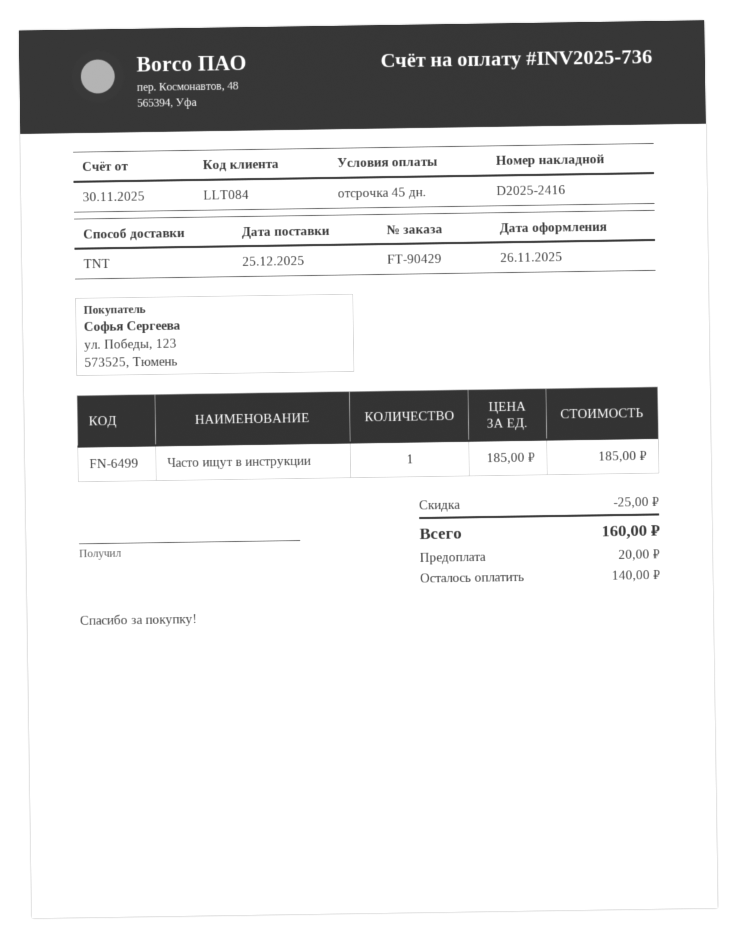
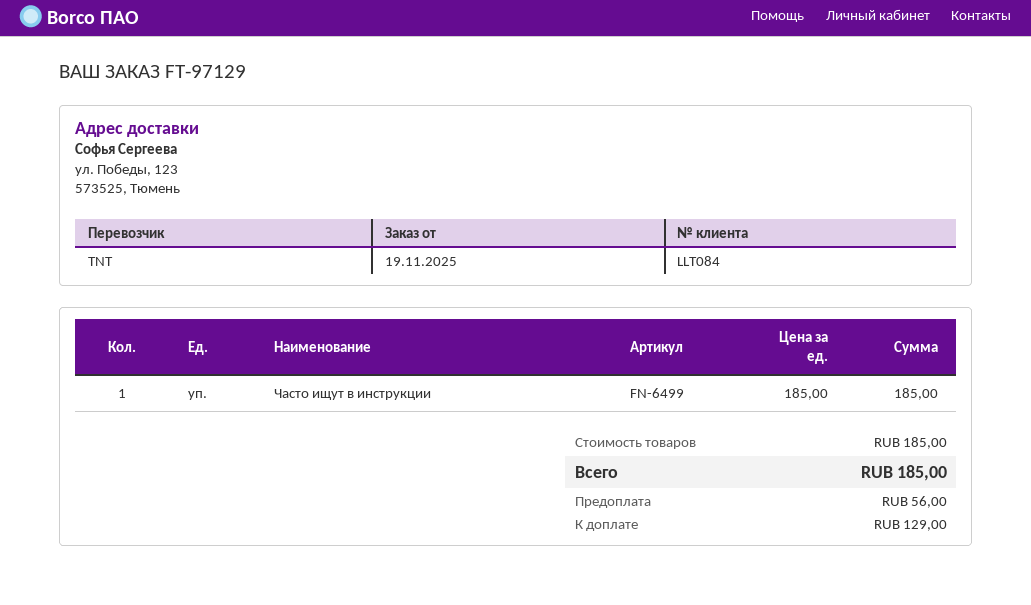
order number: FT-90429 -> FT-97129
order date: 2025-11-26 -> 2025-11-19
discount: 25.00 -> none
total: 160.00 -> 185.00
deposit: 20.00 -> 56.00
balance: 140.00 -> 129.00

